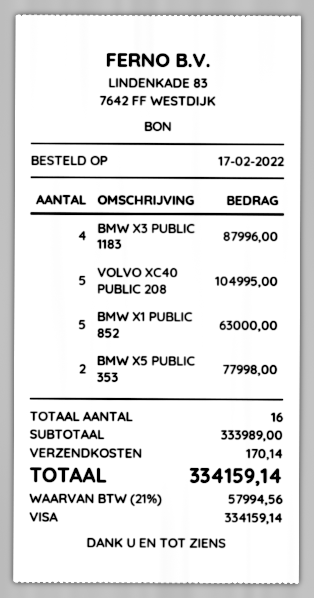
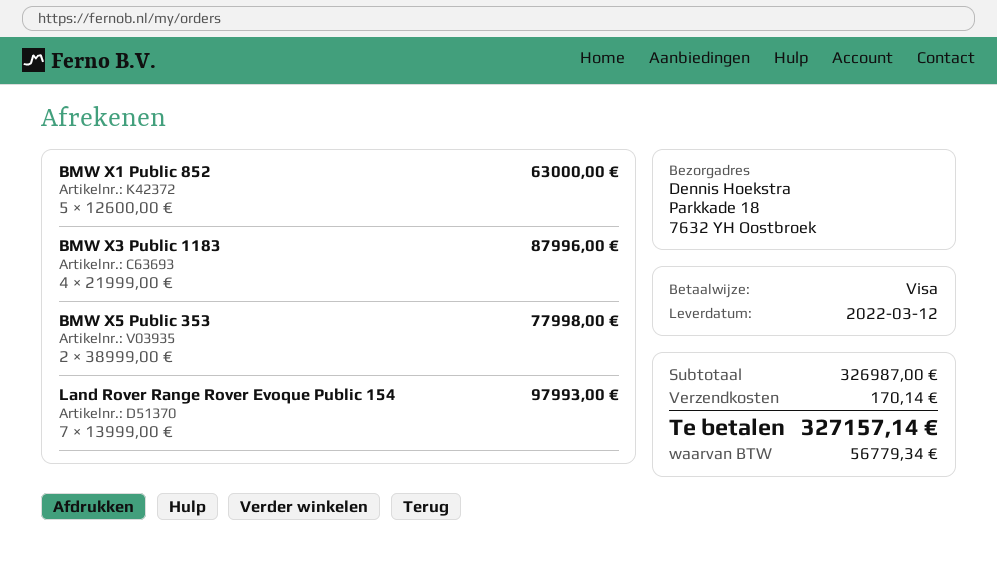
VOLVO XC40 PUBLIC 208: 5 for 104995.00 -> none
Land Rover Range Rover Evoque Public 154: none -> 7 for 97993.00
subtotal: 333989.00 -> 326987.00
tax: 57994.56 -> 56779.34
total: 334159.14 -> 327157.14

